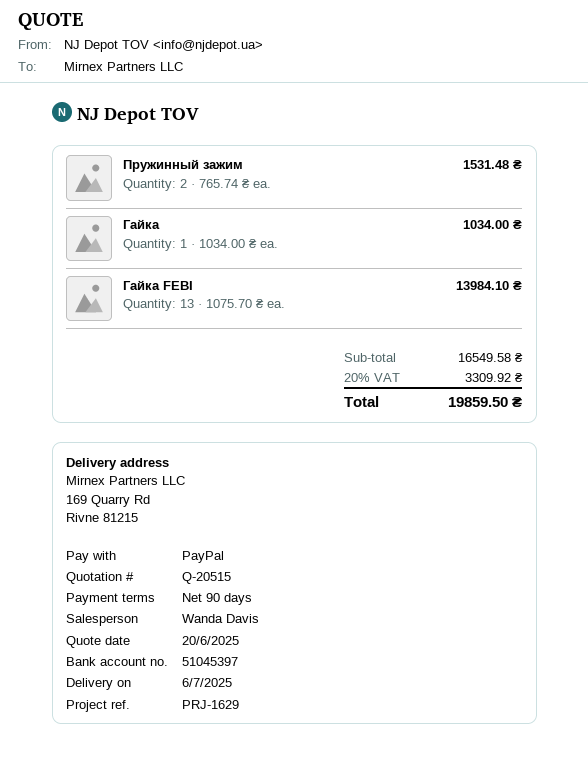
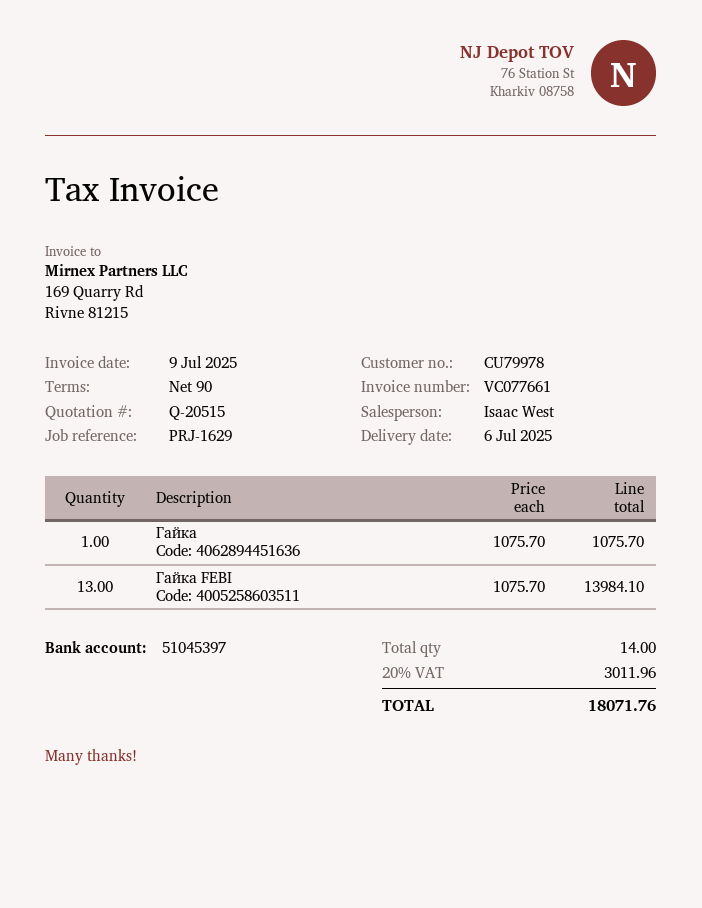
sales rep: Wanda Davis -> Isaac West
Пружинный зажим: 2 x 765.74 = 1531.48 -> none
Гайка: 1 x 1034.00 = 1034.00 -> 1 x 1075.70 = 1075.70
tax: 20% = 3309.92 -> 20% = 3011.96
total: 19859.50 -> 18071.76

